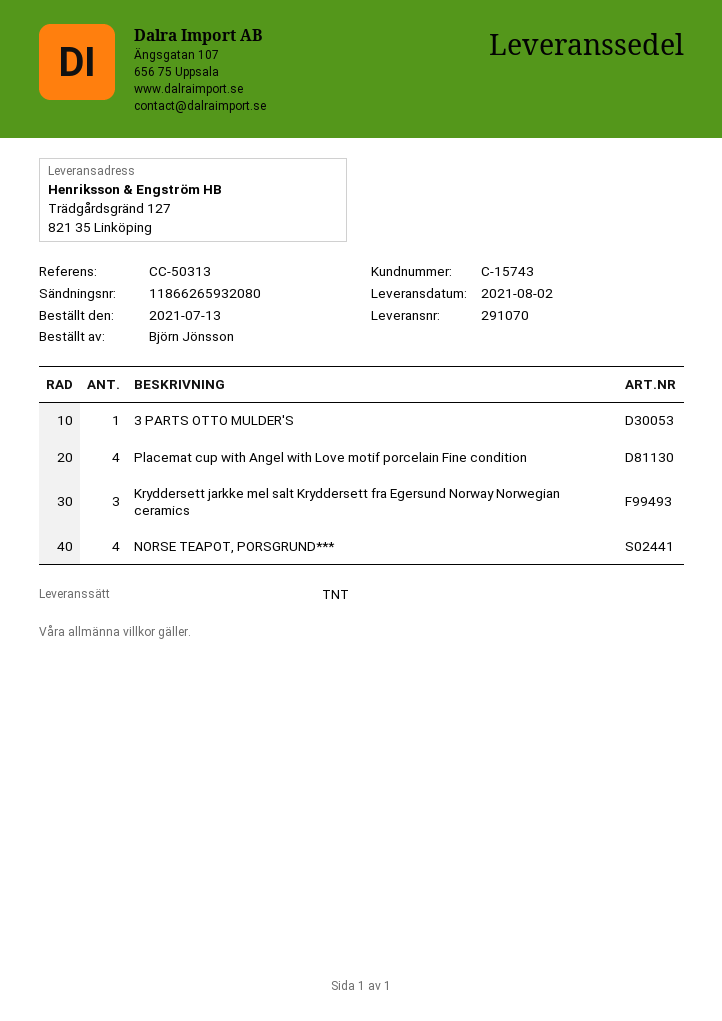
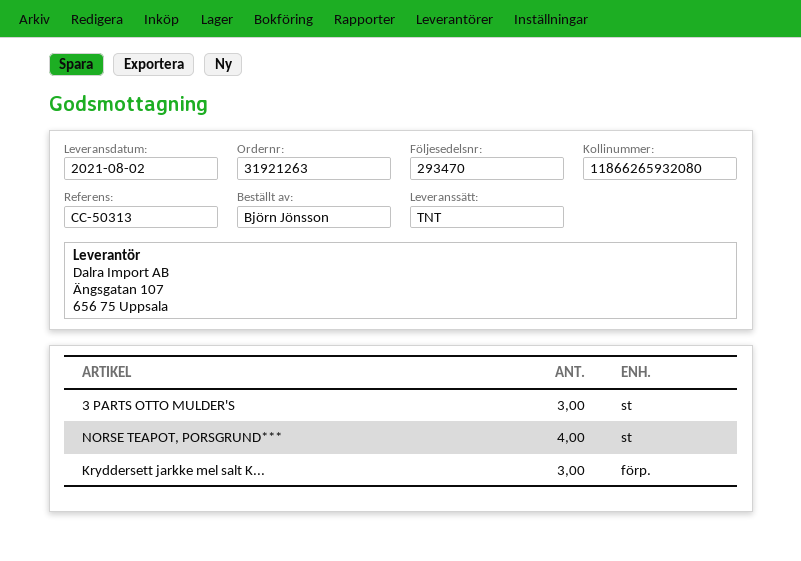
delivery note number: 291070 -> 293470
3 PARTS OTTO MULDER'S: 1 -> 3
Placemat cup with Angel with Love motif porcelain Fine condition: 4 -> none

